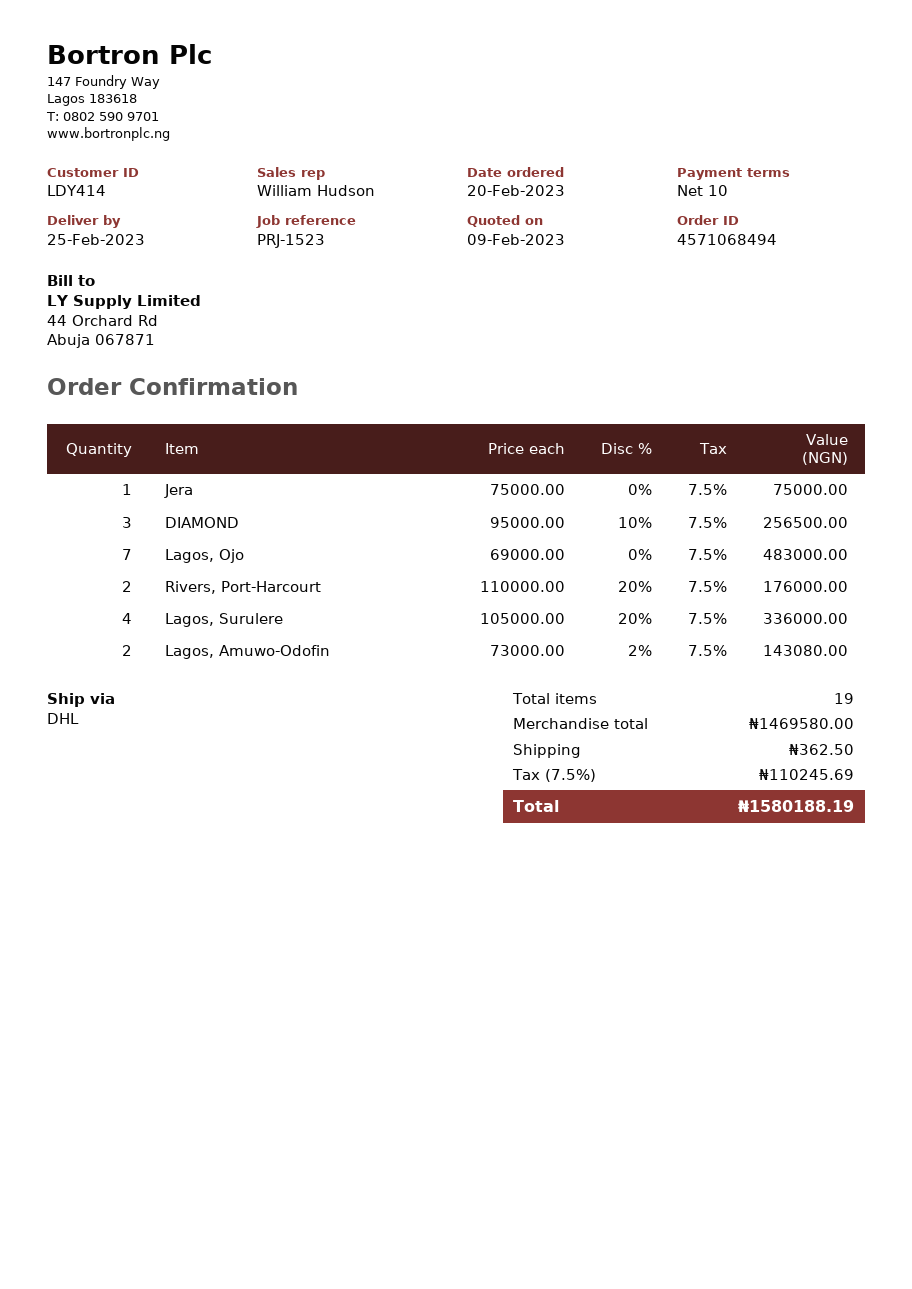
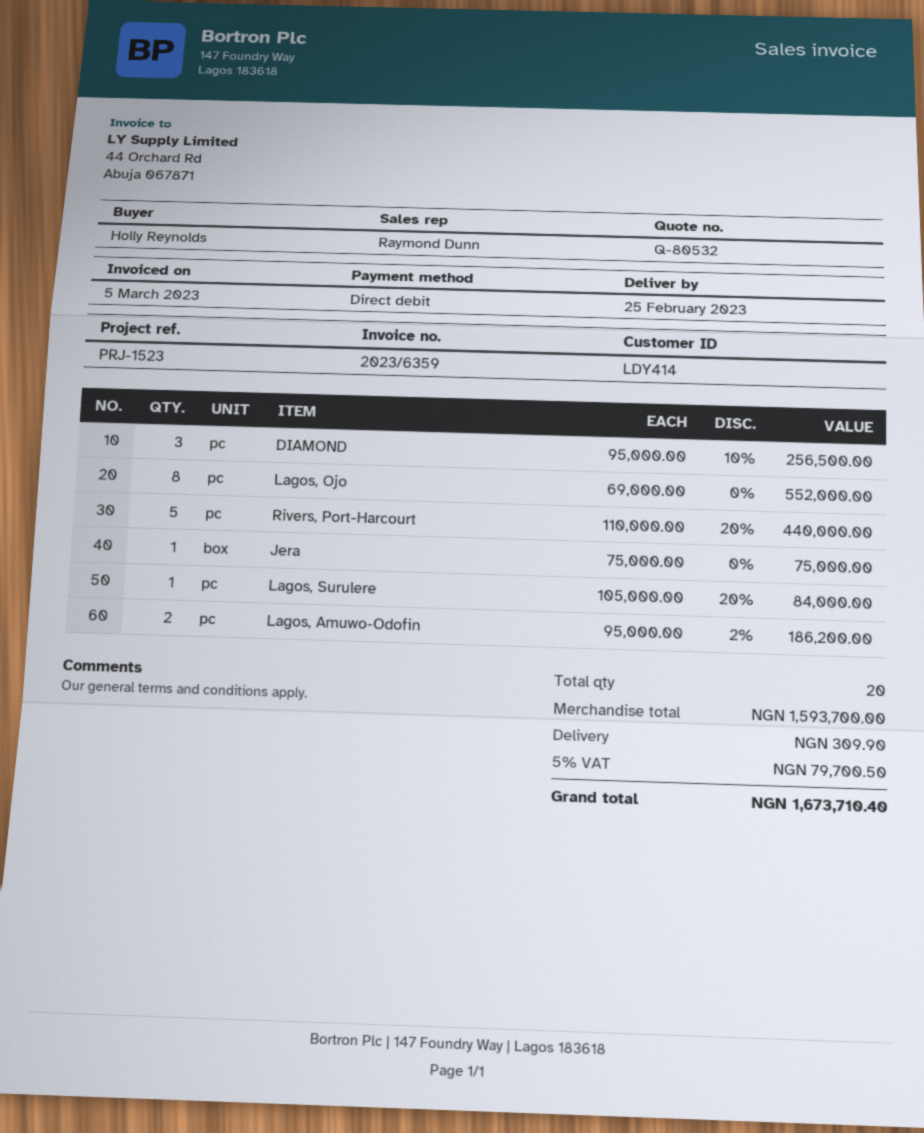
sales rep: William Hudson -> Raymond Dunn
Lagos, Ojo: 7 x 69000.00 = 483000.00 -> 8 x 69000.00 = 552000.00
Rivers, Port-Harcourt: 2 x 110000.00 - 20% = 176000.00 -> 5 x 110000.00 - 20% = 440000.00
Lagos, Surulere: 4 x 105000.00 - 20% = 336000.00 -> 1 x 105000.00 - 20% = 84000.00
Lagos, Amuwo-Odofin: 2 x 73000.00 - 2% = 143080.00 -> 2 x 95000.00 - 2% = 186200.00
total quantity: 19 -> 20
subtotal: 1469580.00 -> 1593700.00
shipping: 362.50 -> 309.90
tax: 7.5% = 110245.69 -> 5% = 79700.50
total: 1580188.19 -> 1673710.40

